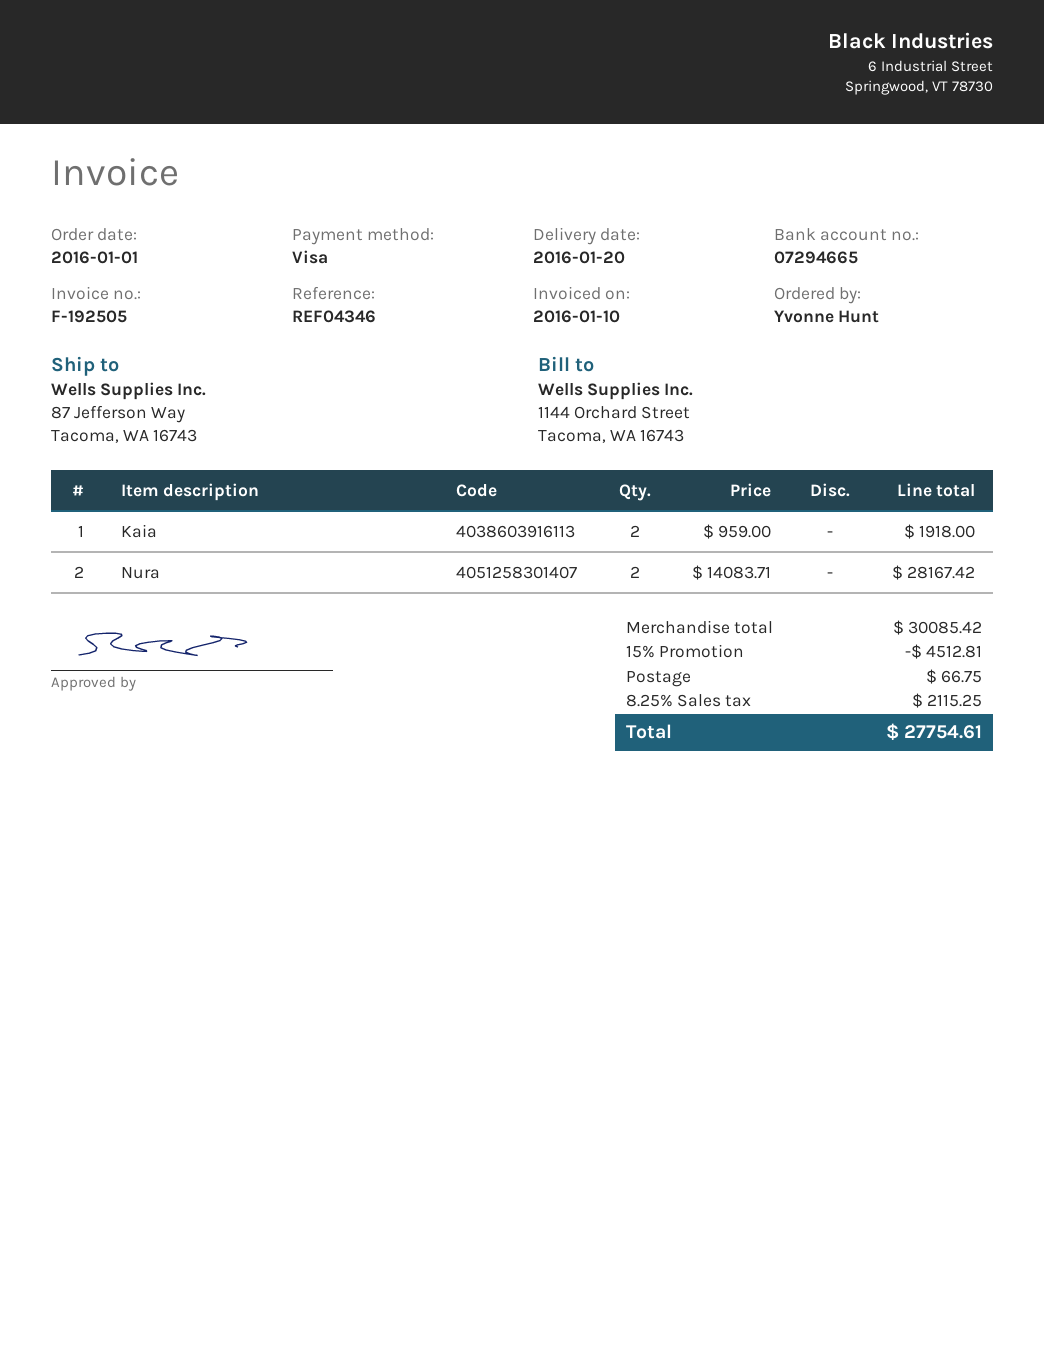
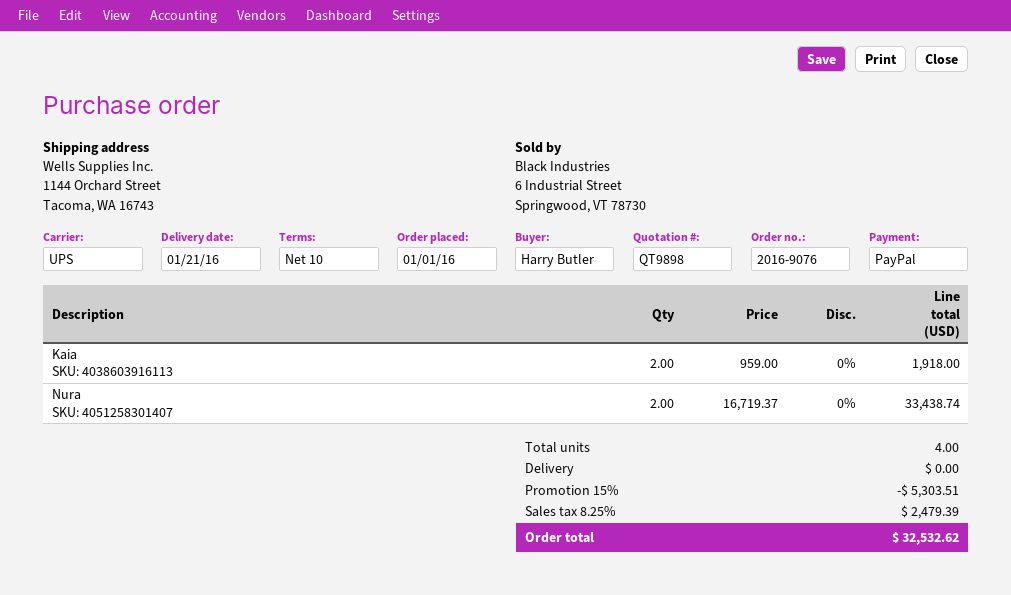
delivery date: 2016-01-20 -> 2016-01-21
ordered by: Yvonne Hunt -> Harry Butler
payment method: Visa -> PayPal
ship to: 87 Jefferson Way, Tacoma, WA 16743 -> 1144 Orchard Street, Tacoma, WA 16743
Nura: 2 x 14083.71 = 28167.42 -> 2 x 16719.37 = 33438.74
discount: 15% = 4512.81 -> 15% = 5303.51
shipping: 66.75 -> 0.00
tax: 8.25% = 2115.25 -> 8.25% = 2479.39
total: 27754.61 -> 32532.62

